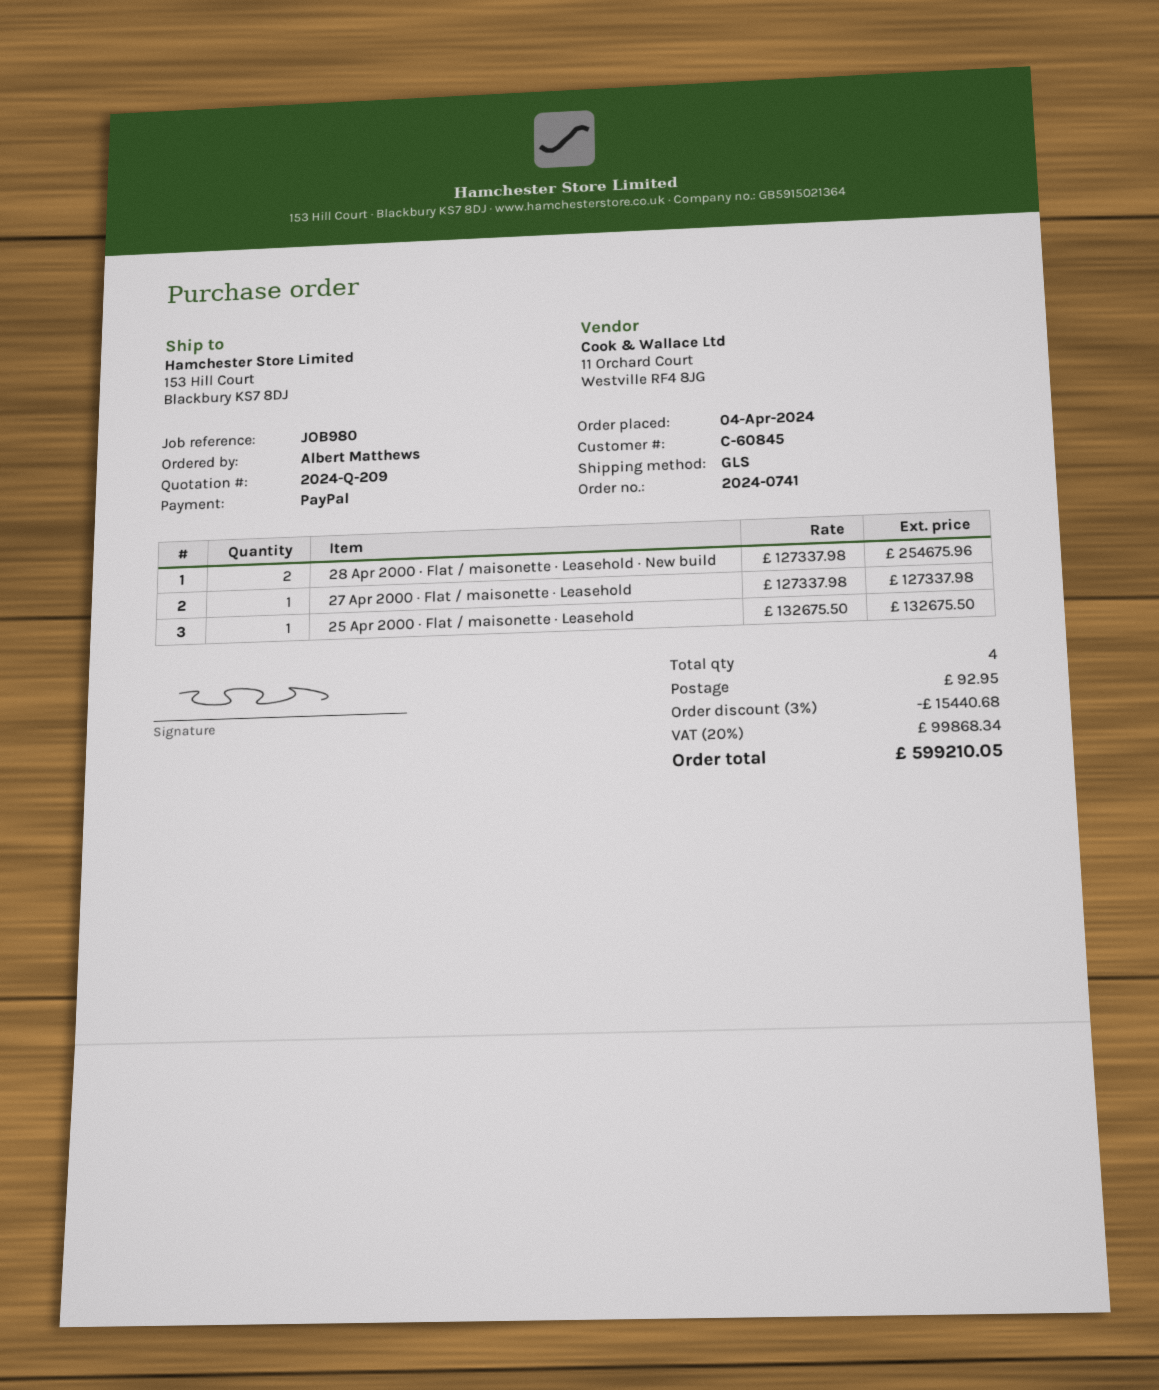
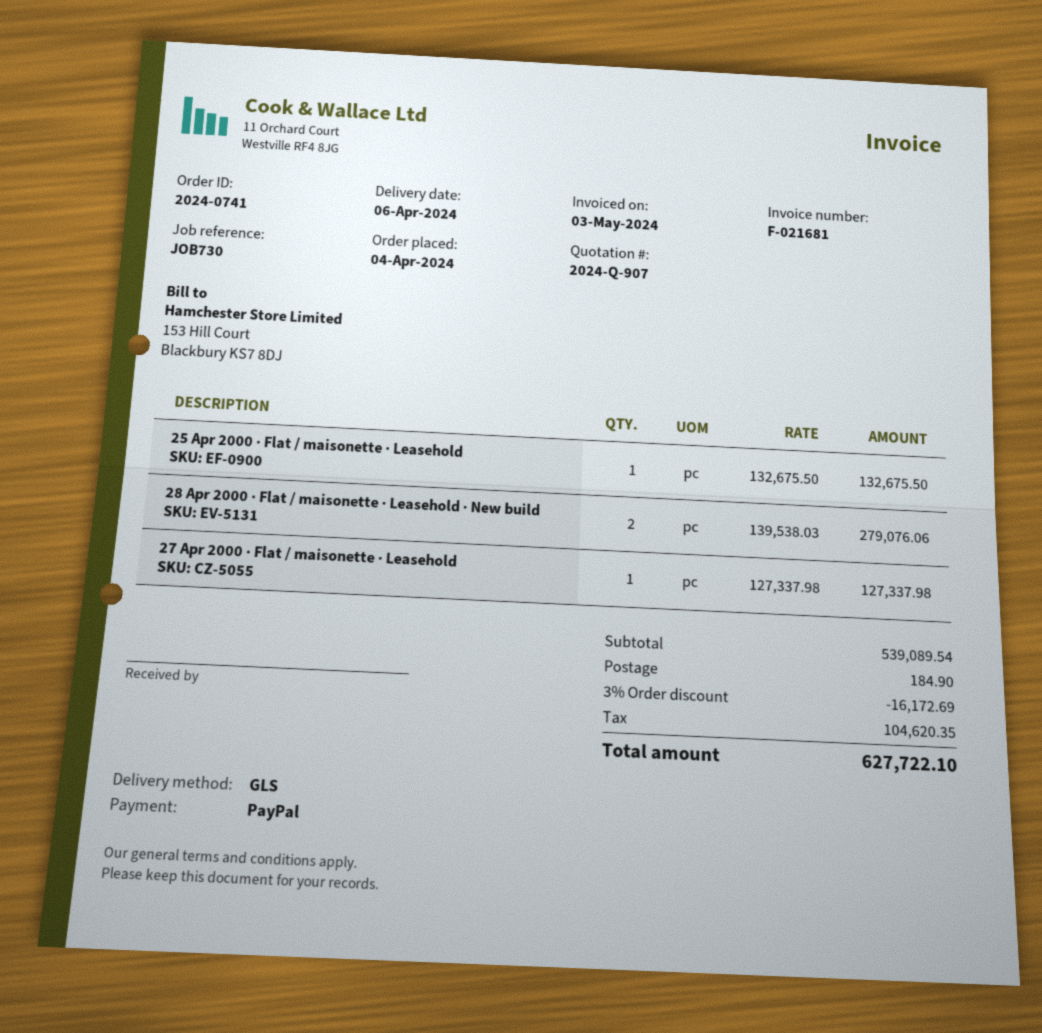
quote number: 2024-Q-209 -> 2024-Q-907
reference: JOB980 -> JOB730
28 Apr 2000 · Flat / maisonette · Leasehold · New build: 2 x 127337.98 = 254675.96 -> 2 x 139538.03 = 279076.06
discount: 3% = 15440.68 -> 3% = 16172.69
shipping: 92.95 -> 184.90
tax: 99868.34 -> 104620.35
total: 599210.05 -> 627722.10

